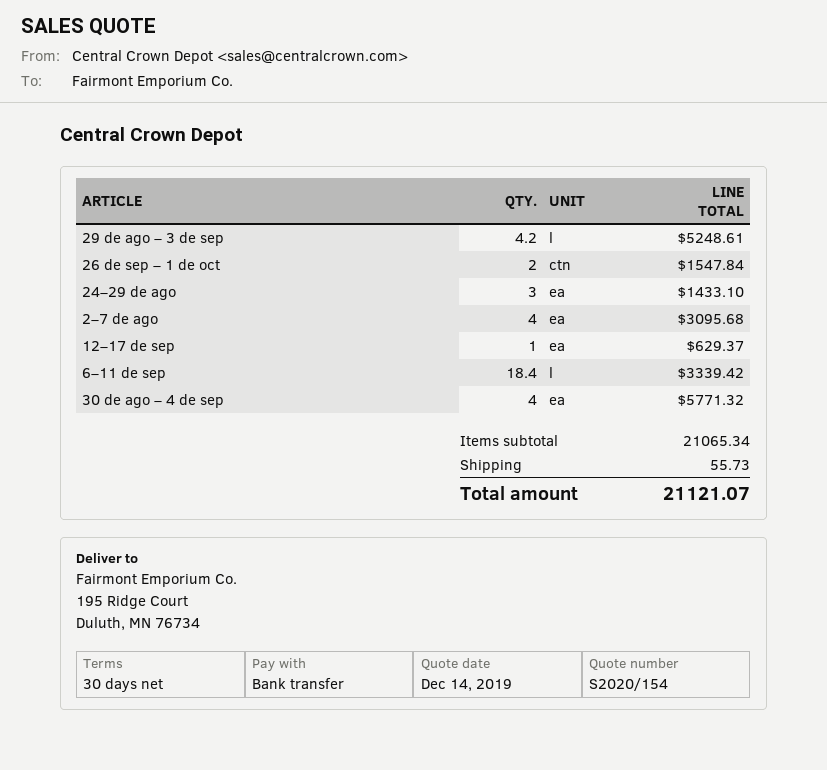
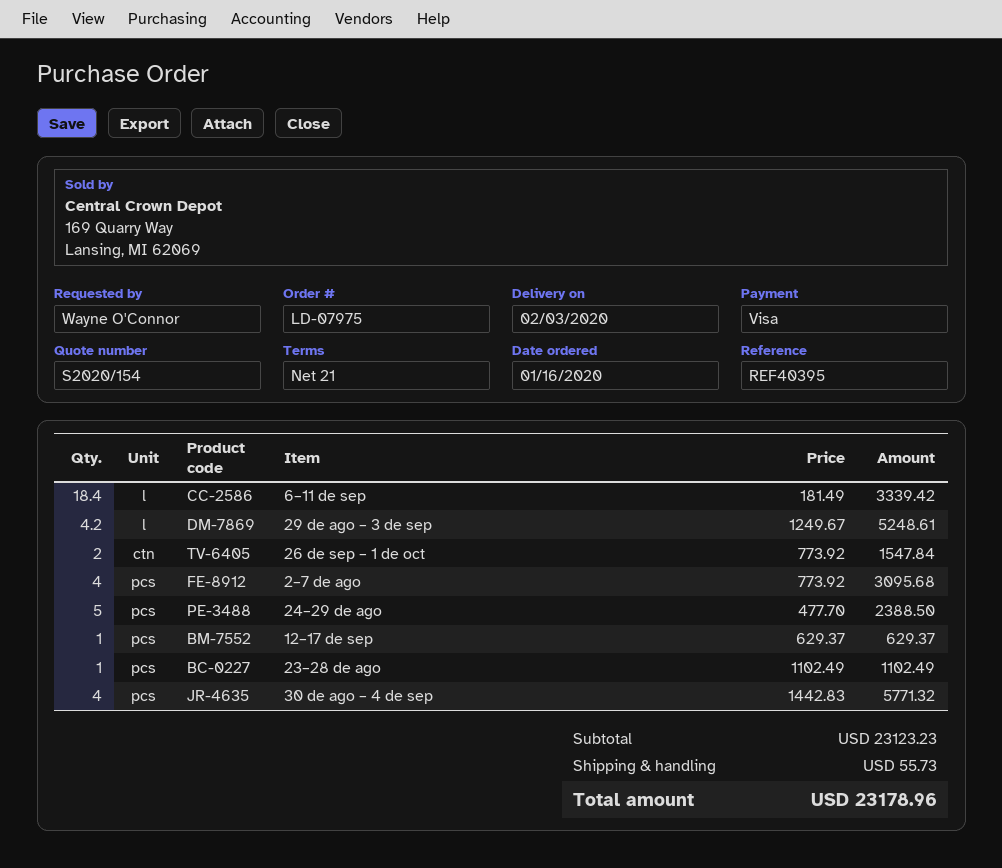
payment terms: 30 days -> 21 days
payment method: bank transfer -> Visa
24–29 de ago: 3 for 1433.10 -> 5 for 2388.50
23–28 de ago: none -> 1 for 1102.49
subtotal: 21065.34 -> 23123.23
total: 21121.07 -> 23178.96

